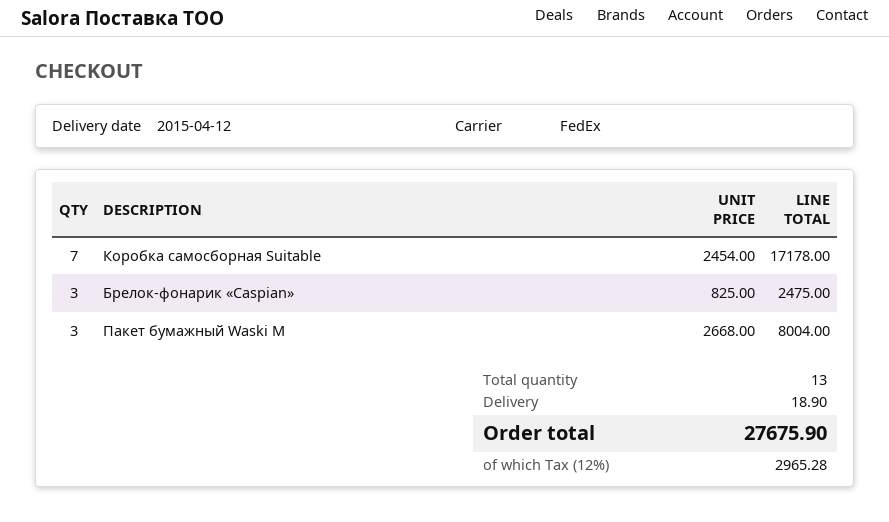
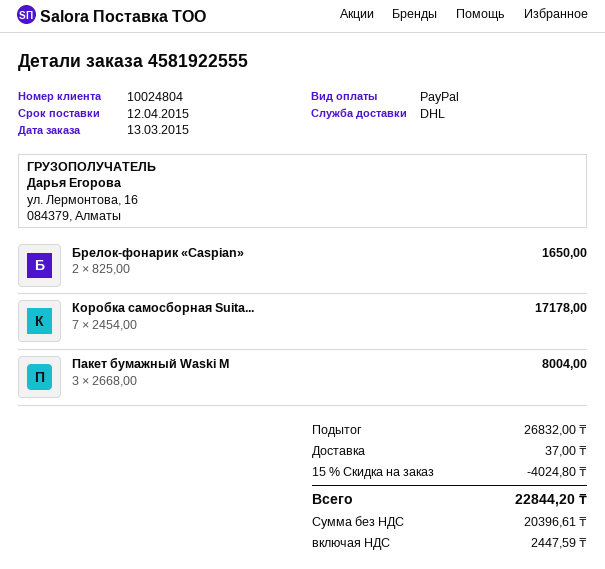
shipping method: FedEx -> DHL
Брелок-фонарик «Caspian»: 3 x 825.00 = 2475.00 -> 2 x 825.00 = 1650.00
discount: none -> 15% = 4024.80
shipping: 18.90 -> 37.00
tax: 2965.28 -> 2447.59
total: 27675.90 -> 22844.20

